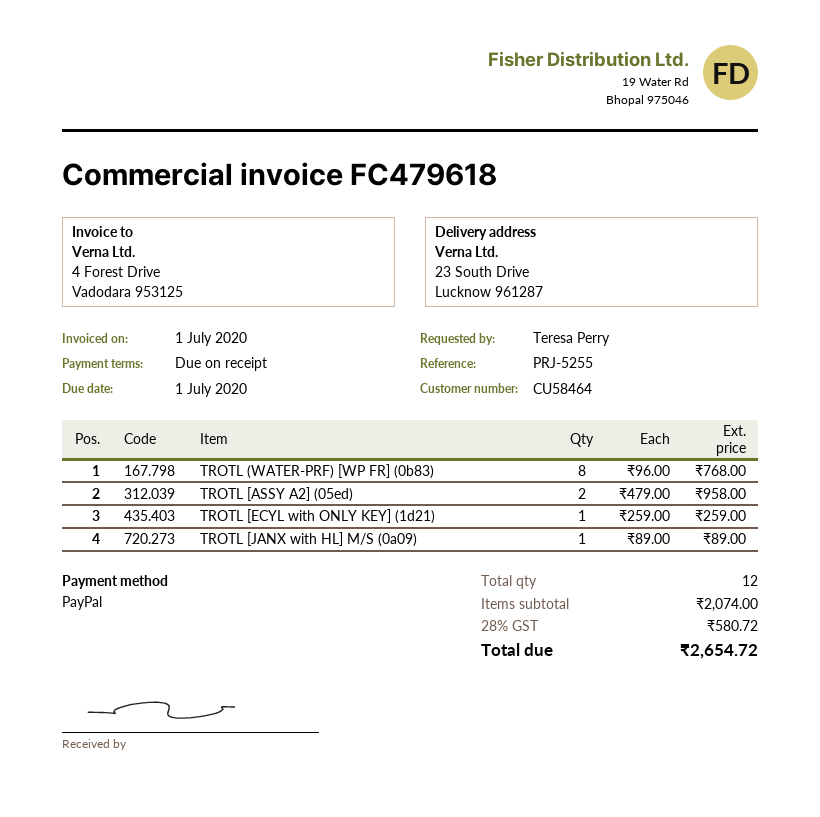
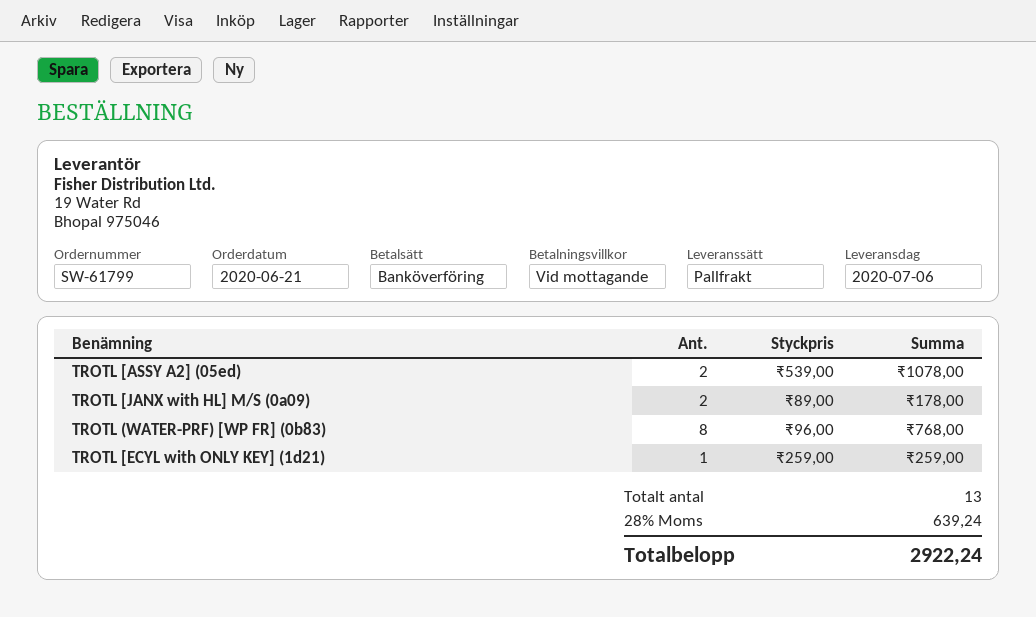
payment method: PayPal -> bank transfer
TROTL [ASSY A2] (05ed): 2 x 479.00 = 958.00 -> 2 x 539.00 = 1078.00
TROTL [JANX with HL] M/S (0a09): 1 x 89.00 = 89.00 -> 2 x 89.00 = 178.00
total quantity: 12 -> 13
tax: 28% = 580.72 -> 28% = 639.24
total: 2654.72 -> 2922.24

